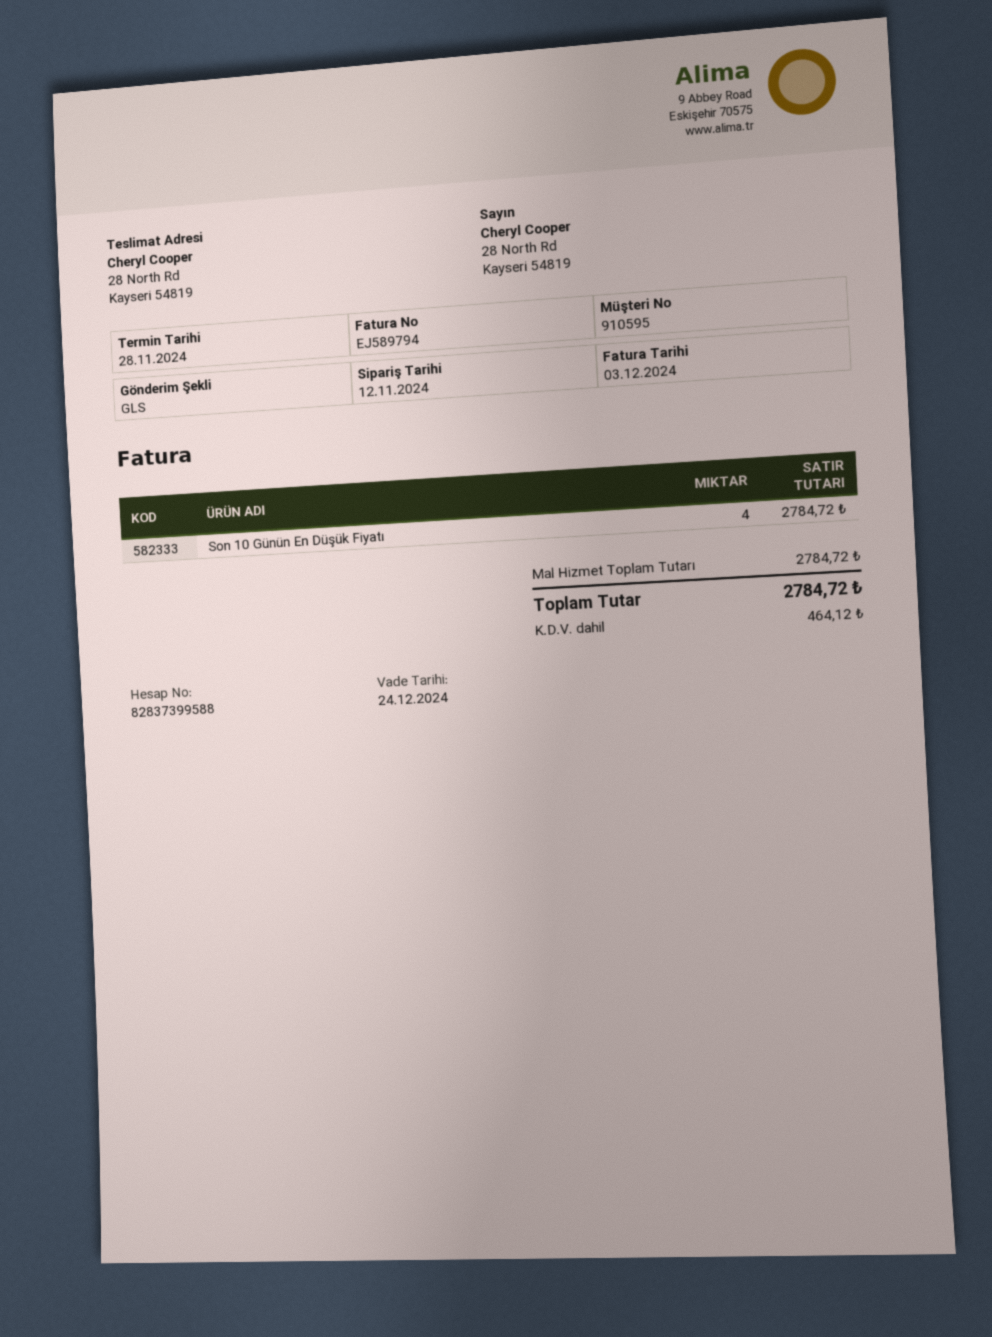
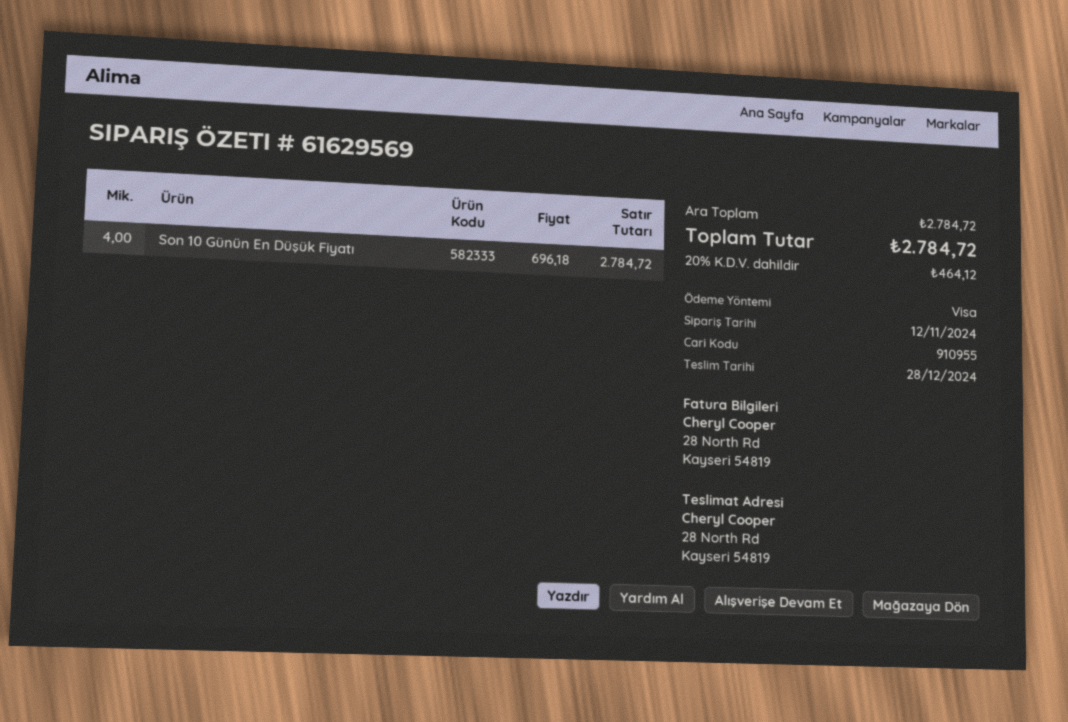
delivery date: 2024-11-28 -> 2024-12-28
customer number: 910595 -> 910955

